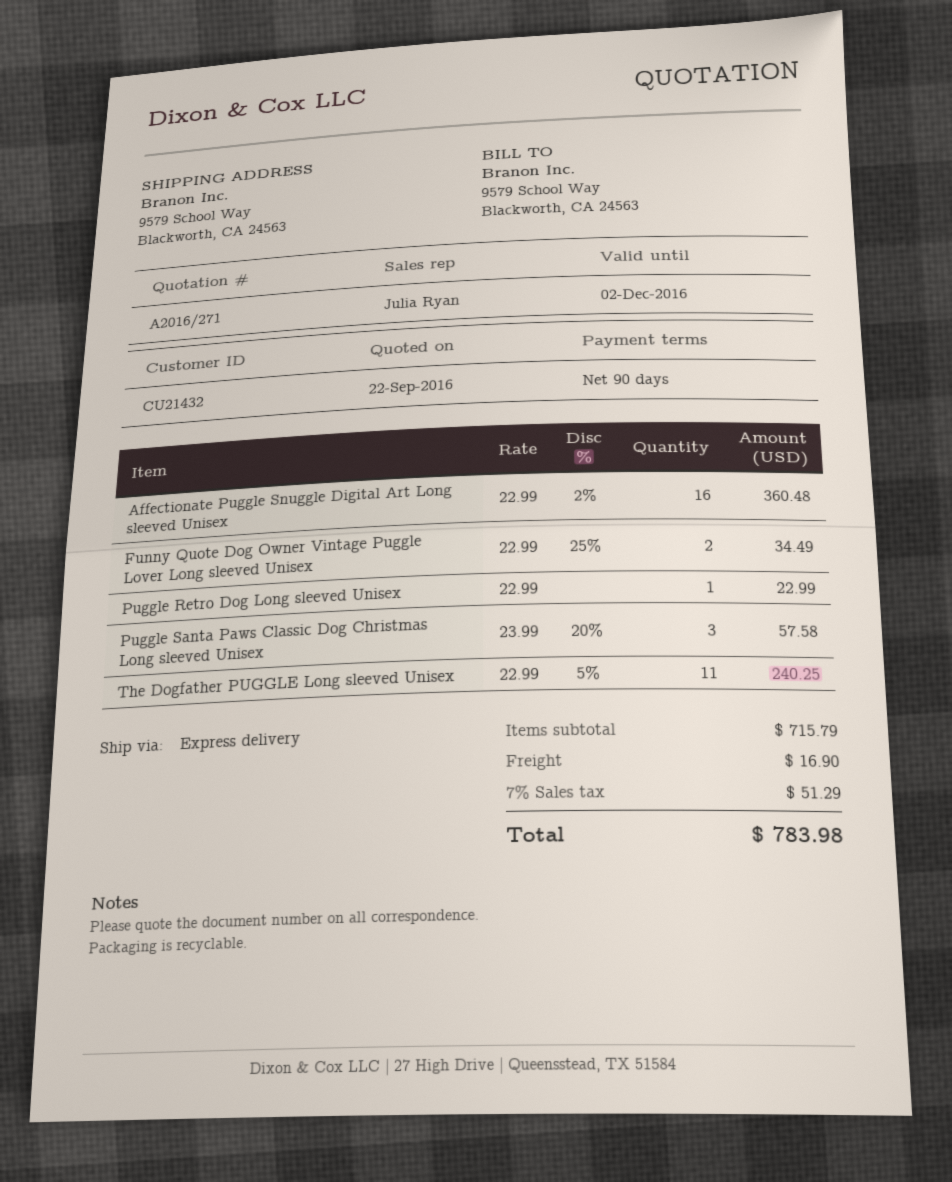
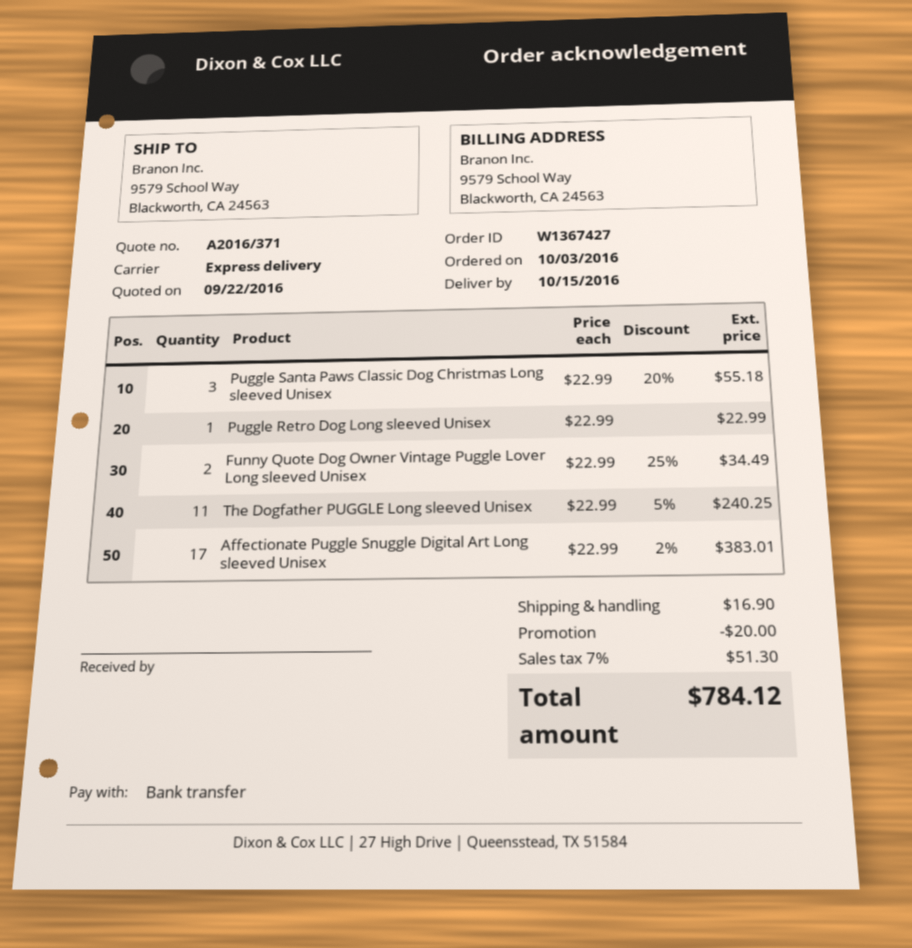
quote number: A2016/271 -> A2016/371
Affectionate Puggle Snuggle Digital Art Long sleeved Unisex: 16 x 22.99 - 2% = 360.48 -> 17 x 22.99 - 2% = 383.01
Puggle Santa Paws Classic Dog Christmas Long sleeved Unisex: 3 x 23.99 - 20% = 57.58 -> 3 x 22.99 - 20% = 55.18
discount: none -> 20.00
tax: 7% = 51.29 -> 7% = 51.30
total: 783.98 -> 784.12

